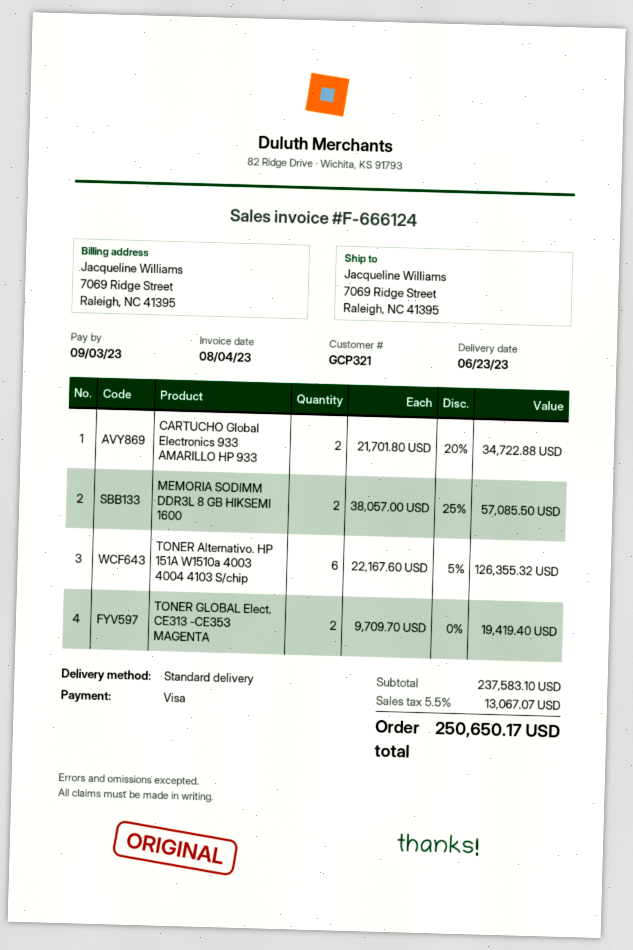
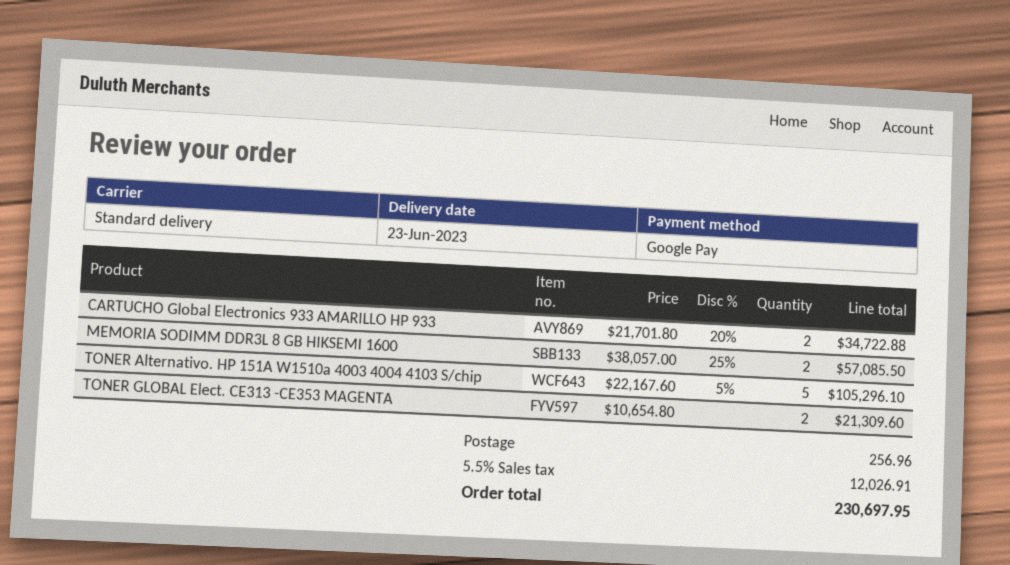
payment method: Visa -> Google Pay
TONER Alternativo. HP 151A W1510a 4003 4004 4103 S/chip: 6 x 22167.60 - 5% = 126355.32 -> 5 x 22167.60 - 5% = 105296.10
TONER GLOBAL Elect. CE313 -CE353 MAGENTA: 2 x 9709.70 = 19419.40 -> 2 x 10654.80 = 21309.60
shipping: none -> 256.96
tax: 5.5% = 13067.07 -> 5.5% = 12026.91
total: 250650.17 -> 230697.95

